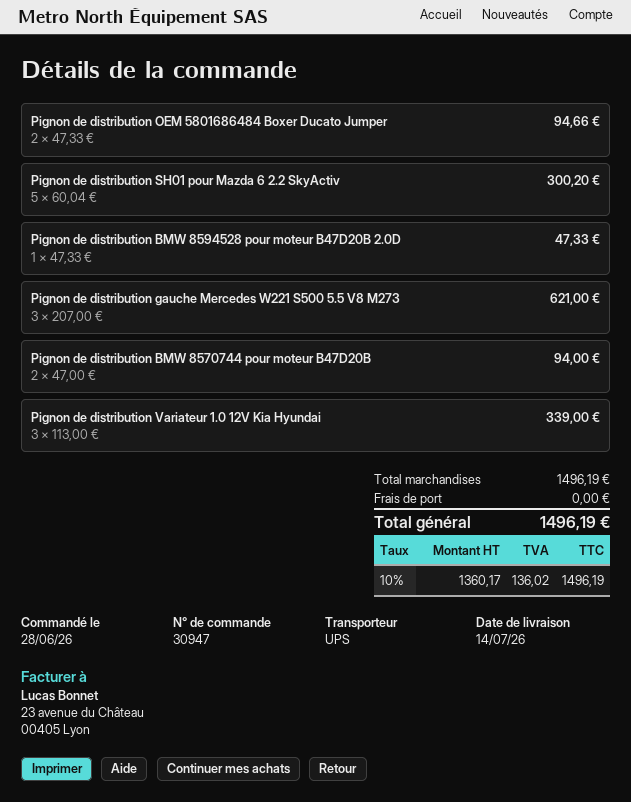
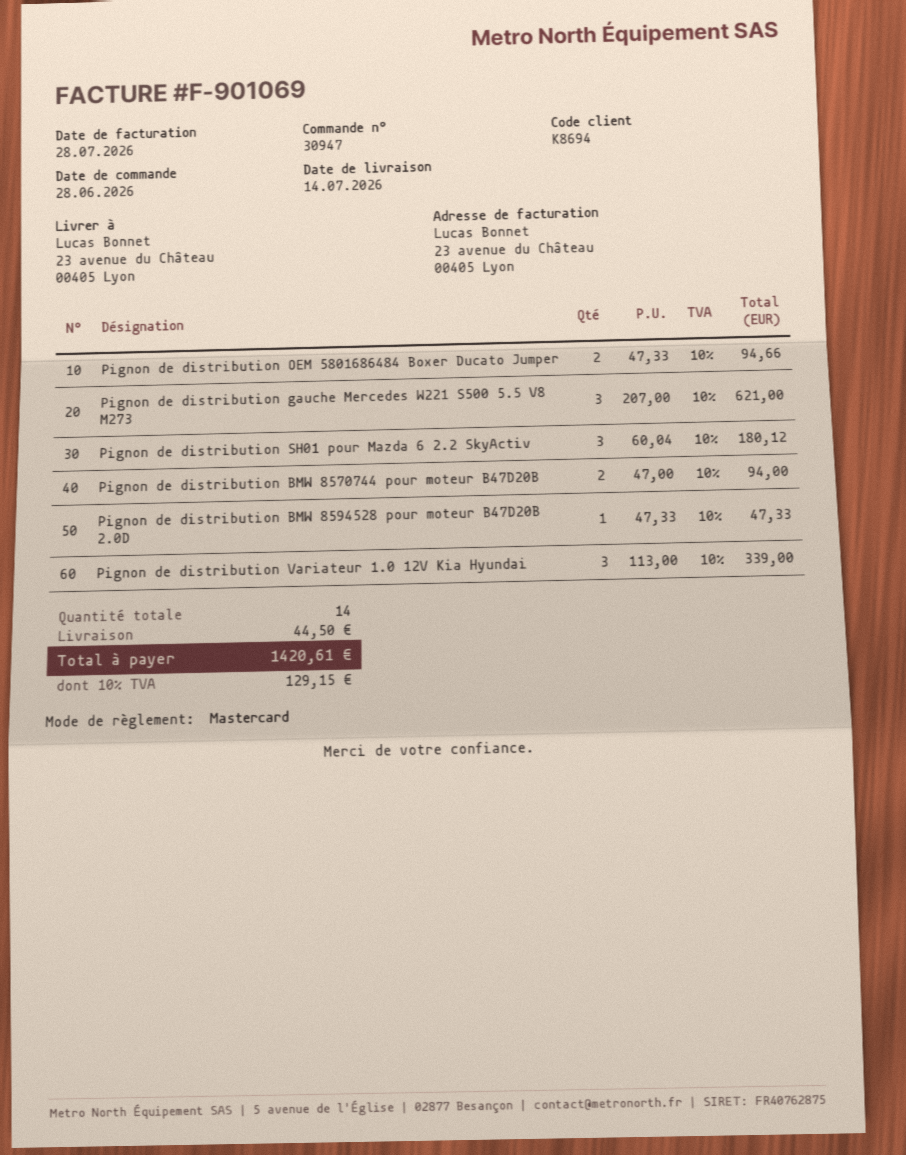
Pignon de distribution SH01 pour Mazda 6 2.2 SkyActiv: 5 x 60.04 = 300.20 -> 3 x 60.04 = 180.12
shipping: 0.00 -> 44.50
tax: 10% = 136.02 -> 10% = 129.15
total: 1496.19 -> 1420.61

